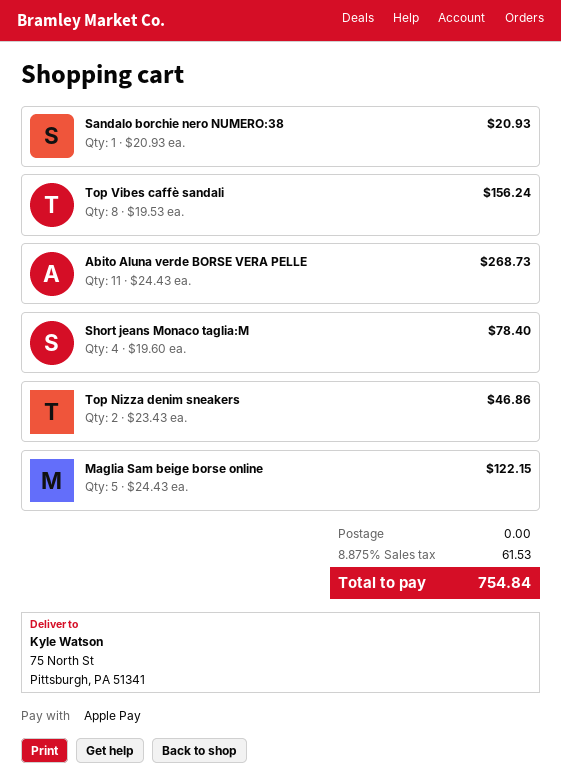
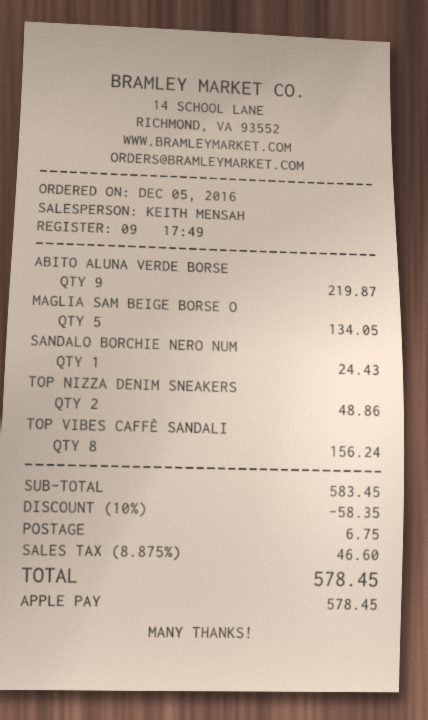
Sandalo borchie nero NUMERO:38: 1 for 20.93 -> 1 for 24.43
Abito Aluna verde BORSE VERA PELLE: 11 for 268.73 -> 9 for 219.87
Short jeans Monaco taglia:M: 4 for 78.40 -> none
Top Nizza denim sneakers: 2 for 46.86 -> 2 for 48.86
Maglia Sam beige borse online: 5 for 122.15 -> 5 for 134.05
discount: none -> 10% = 58.35
shipping: 0.00 -> 6.75
tax: 8.875% = 61.53 -> 8.875% = 46.60
total: 754.84 -> 578.45

